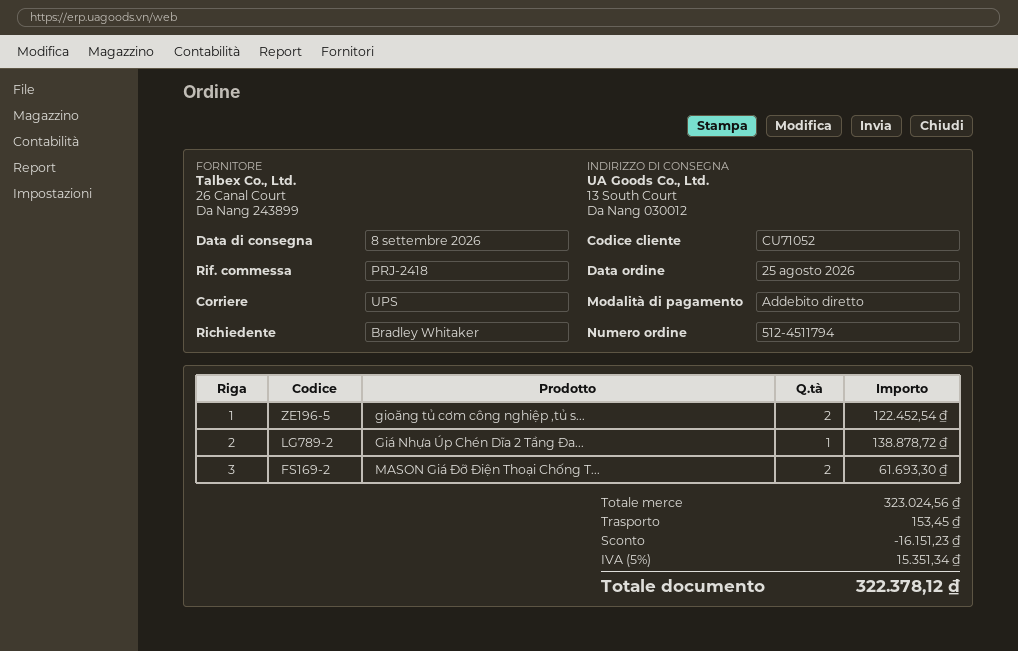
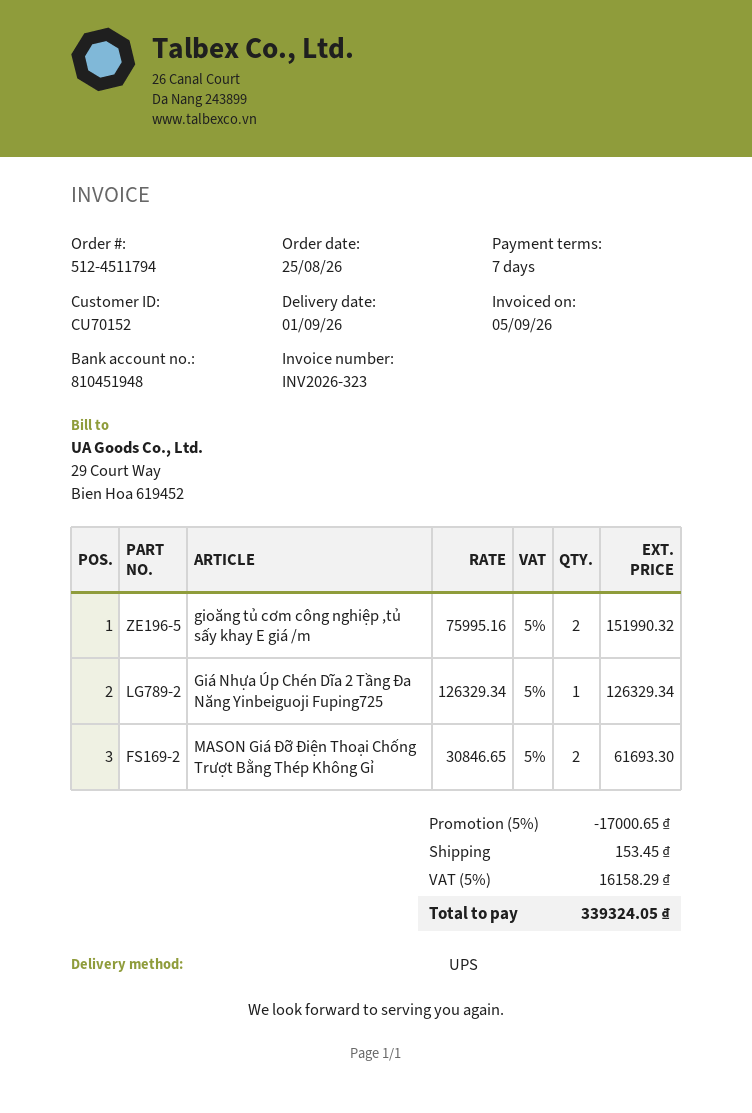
delivery date: 2026-09-08 -> 2026-09-01
customer number: CU71052 -> CU70152
gioăng tủ cơm công nghiệp ,tủ s...: 2 for 122452.54 -> 2 for 151990.32
Giá Nhựa Úp Chén Dĩa 2 Tầng Đa...: 1 for 138878.72 -> 1 for 126329.34
discount: 16151.23 -> 17000.65
tax: 5% = 15351.34 -> 5% = 16158.29
total: 322378.12 -> 339324.05

